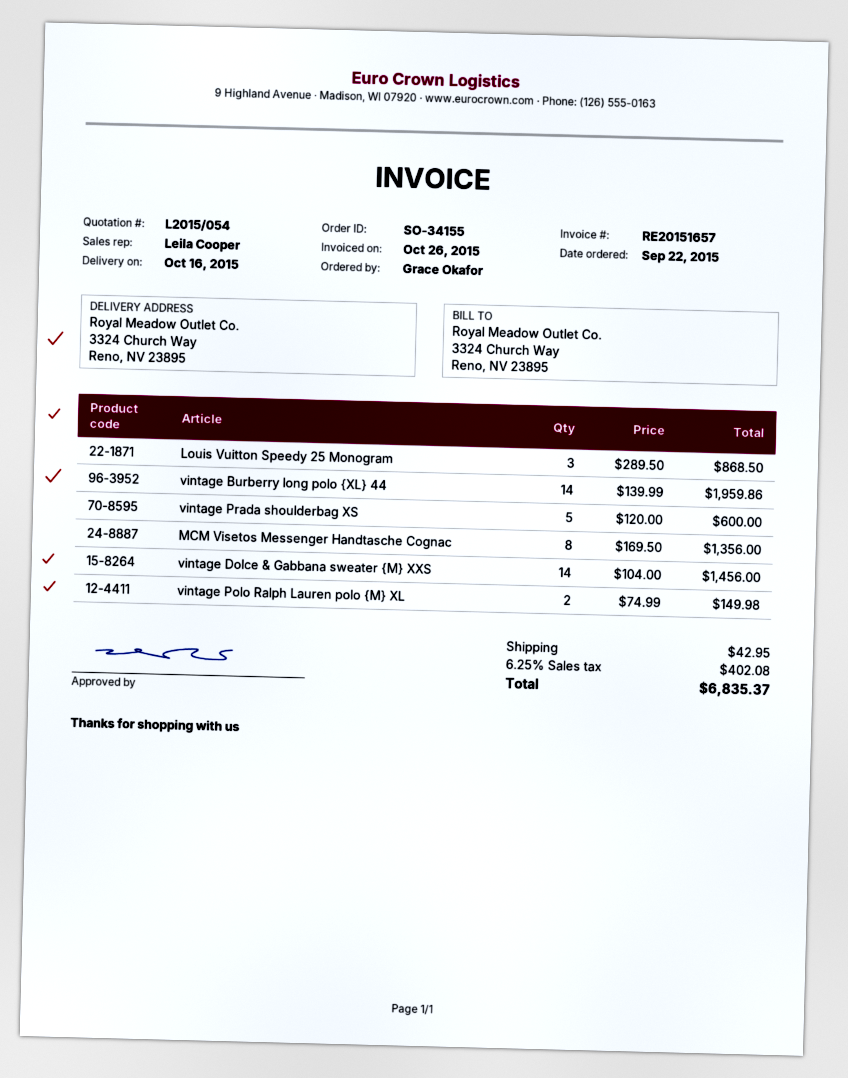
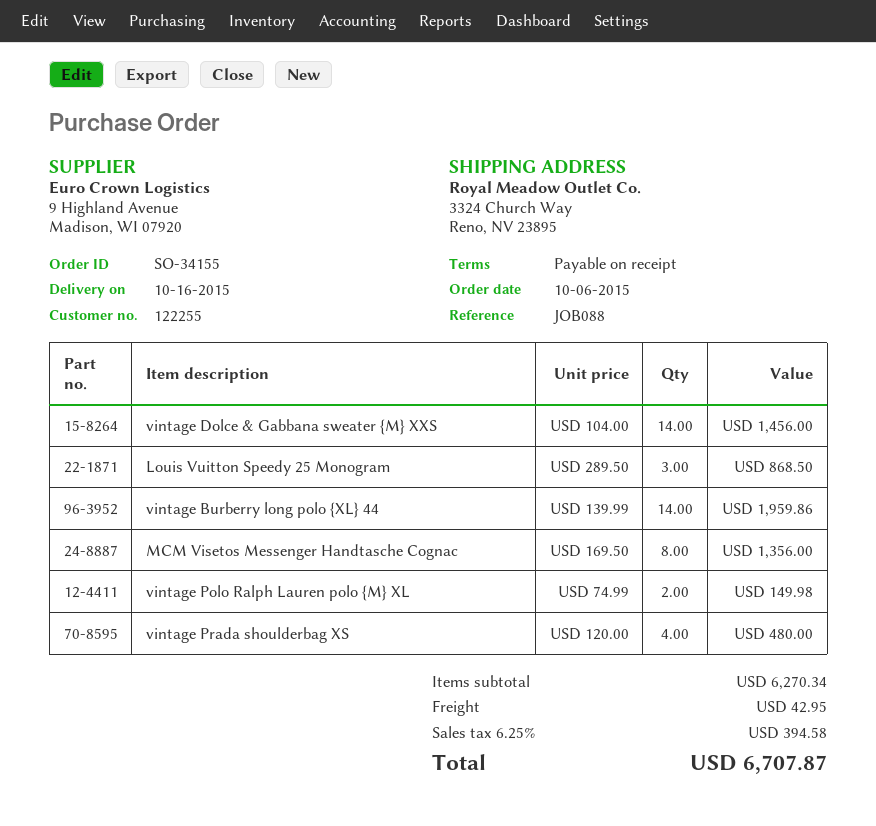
order date: 2015-09-22 -> 2015-10-06
vintage Prada shoulderbag XS: 5 x 120.00 = 600.00 -> 4 x 120.00 = 480.00
tax: 6.25% = 402.08 -> 6.25% = 394.58
total: 6835.37 -> 6707.87

